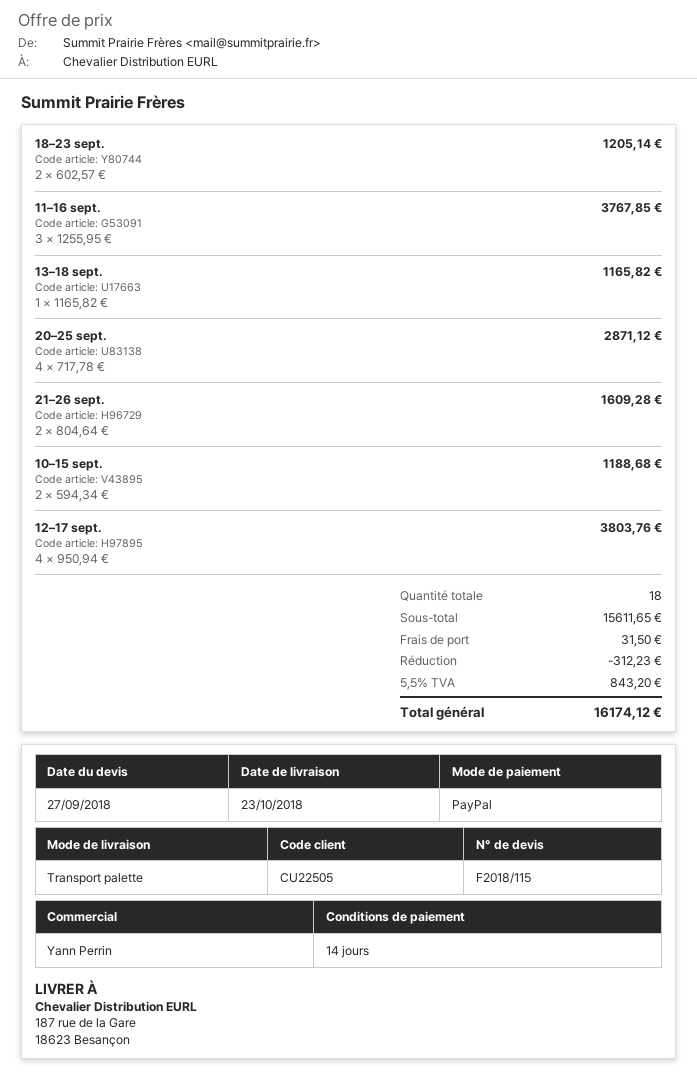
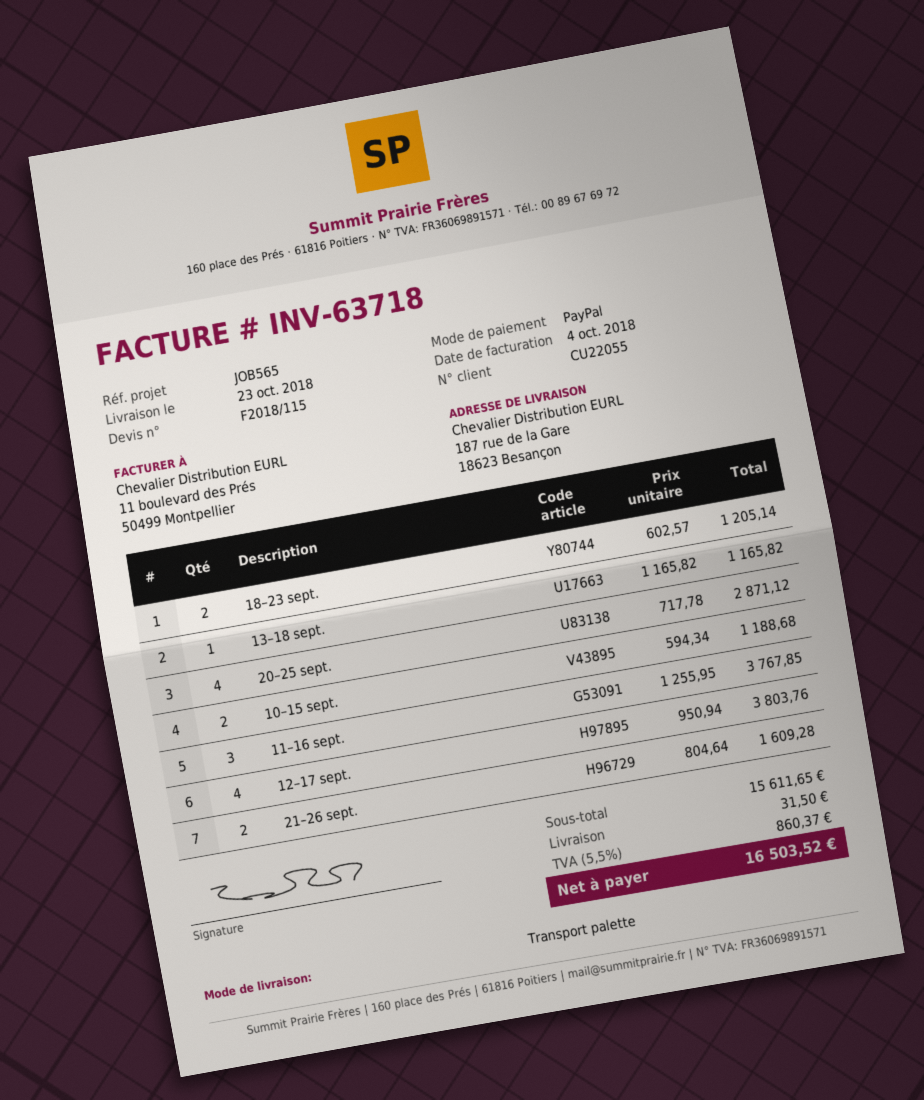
customer number: CU22505 -> CU22055
discount: 312.23 -> none
tax: 5.5% = 843.20 -> 5.5% = 860.37
total: 16174.12 -> 16503.52

